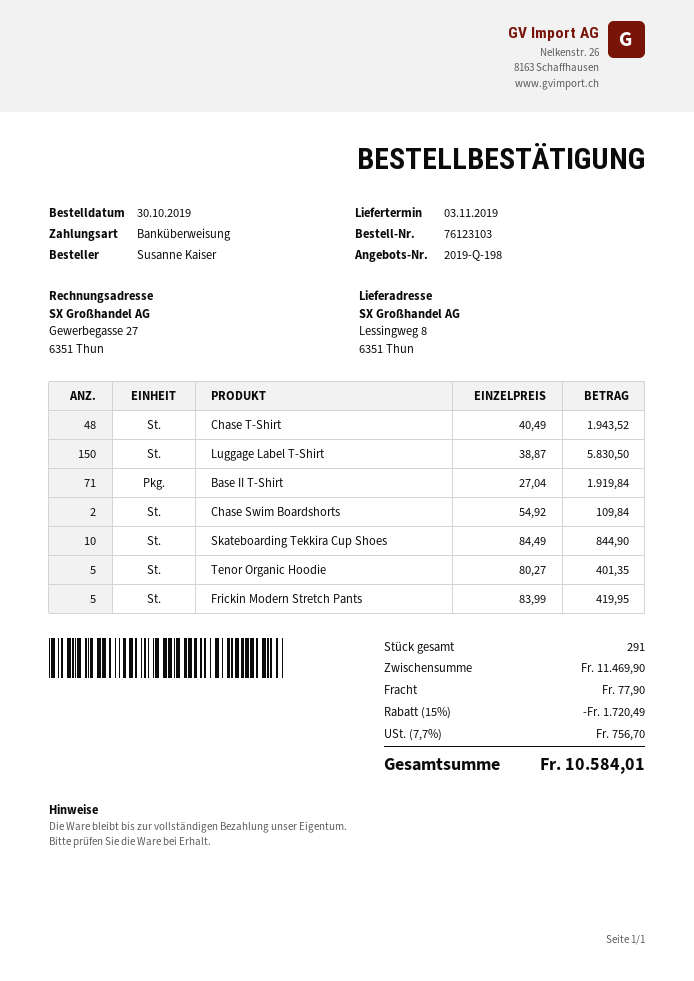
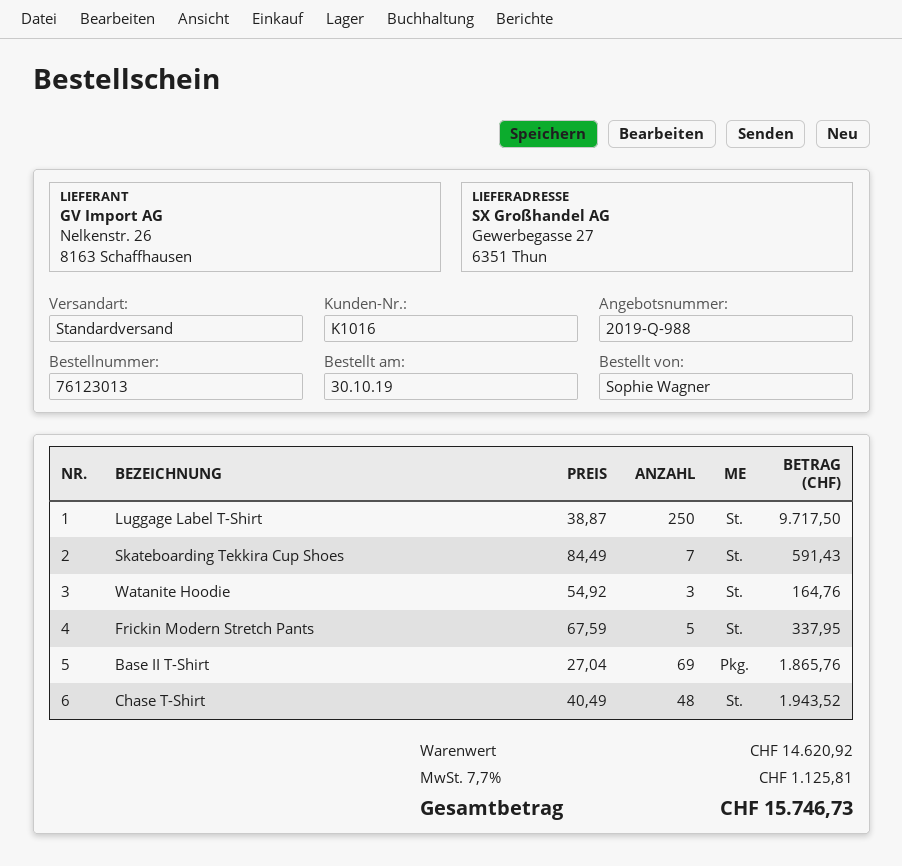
quote number: 2019-Q-198 -> 2019-Q-988
order number: 76123103 -> 76123013
ordered by: Susanne Kaiser -> Sophie Wagner
ship to: Lessingweg 8, 6351 Thun -> Gewerbegasse 27, 6351 Thun
Luggage Label T-Shirt: 150 x 38.87 = 5830.50 -> 250 x 38.87 = 9717.50
Base II T-Shirt: 71 x 27.04 = 1919.84 -> 69 x 27.04 = 1865.76
Chase Swim Boardshorts: 2 x 54.92 = 109.84 -> none
Skateboarding Tekkira Cup Shoes: 10 x 84.49 = 844.90 -> 7 x 84.49 = 591.43
Tenor Organic Hoodie: 5 x 80.27 = 401.35 -> none
Frickin Modern Stretch Pants: 5 x 83.99 = 419.95 -> 5 x 67.59 = 337.95
Watanite Hoodie: none -> 3 x 54.92 = 164.76
subtotal: 11469.90 -> 14620.92
discount: 15% = 1720.49 -> none
shipping: 77.90 -> none
tax: 7.7% = 756.70 -> 7.7% = 1125.81
total: 10584.01 -> 15746.73

